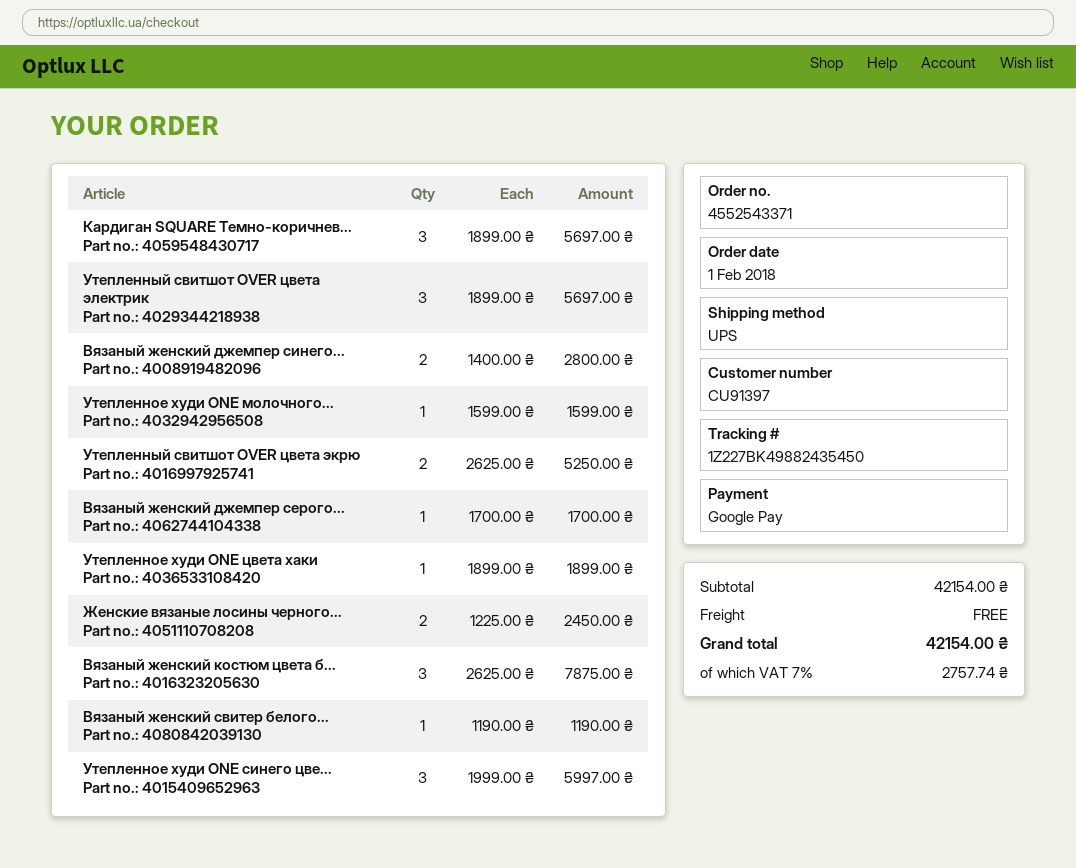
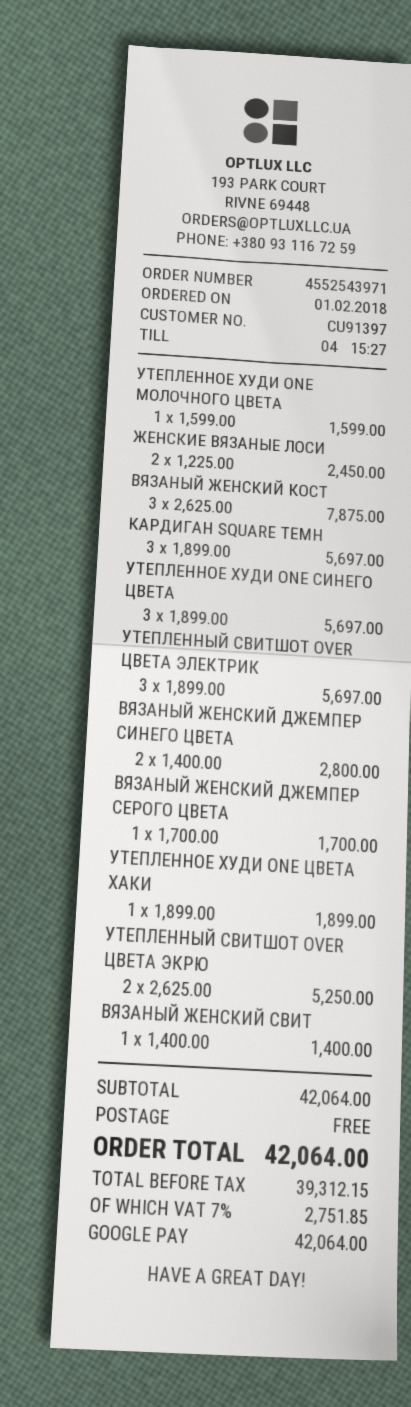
order number: 4552543371 -> 4552543971
Вязаный женский свитер белого...: 1 x 1190.00 = 1190.00 -> 1 x 1400.00 = 1400.00
Утепленное худи ONE синего цве...: 3 x 1999.00 = 5997.00 -> 3 x 1899.00 = 5697.00
subtotal: 42154.00 -> 42064.00
tax: 7% = 2757.74 -> 7% = 2751.85
total: 42154.00 -> 42064.00

